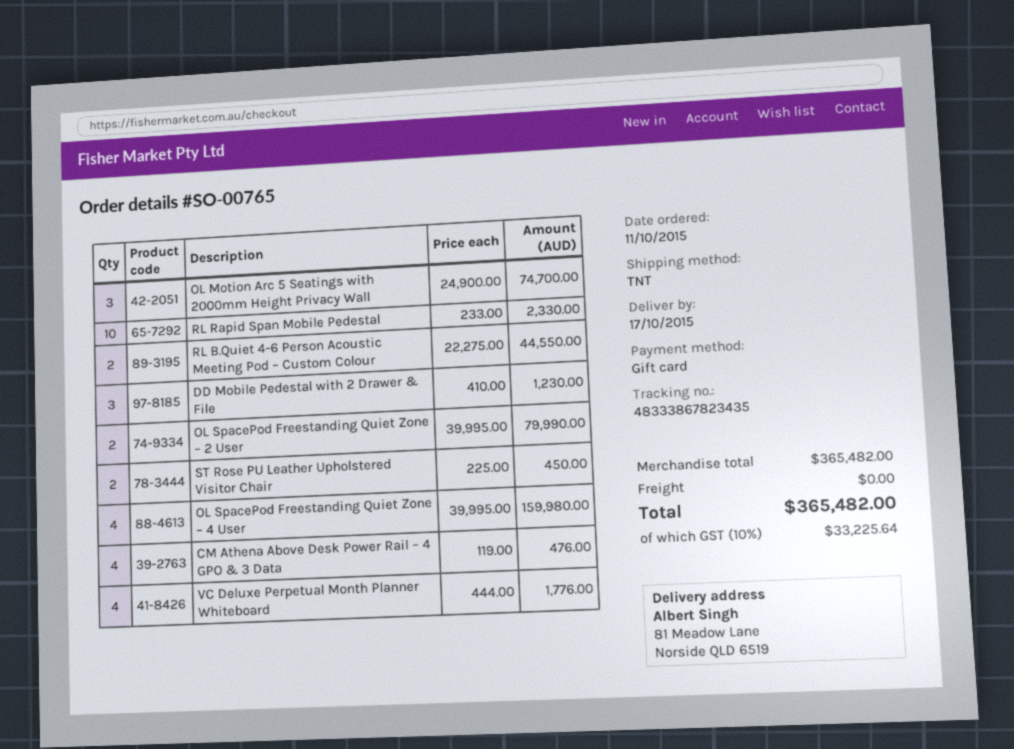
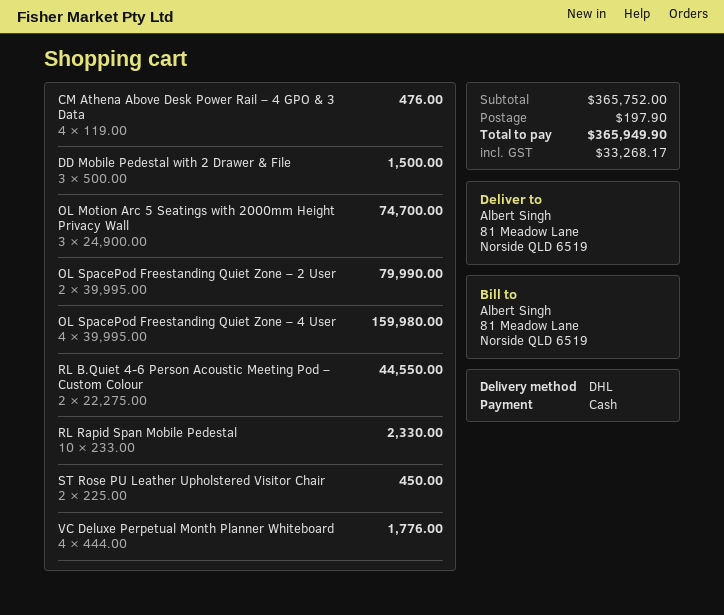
payment method: gift card -> cash
shipping method: TNT -> DHL
DD Mobile Pedestal with 2 Drawer & File: 3 x 410.00 = 1230.00 -> 3 x 500.00 = 1500.00
subtotal: 365482.00 -> 365752.00
shipping: 0.00 -> 197.90
tax: 33225.64 -> 33268.17
total: 365482.00 -> 365949.90

